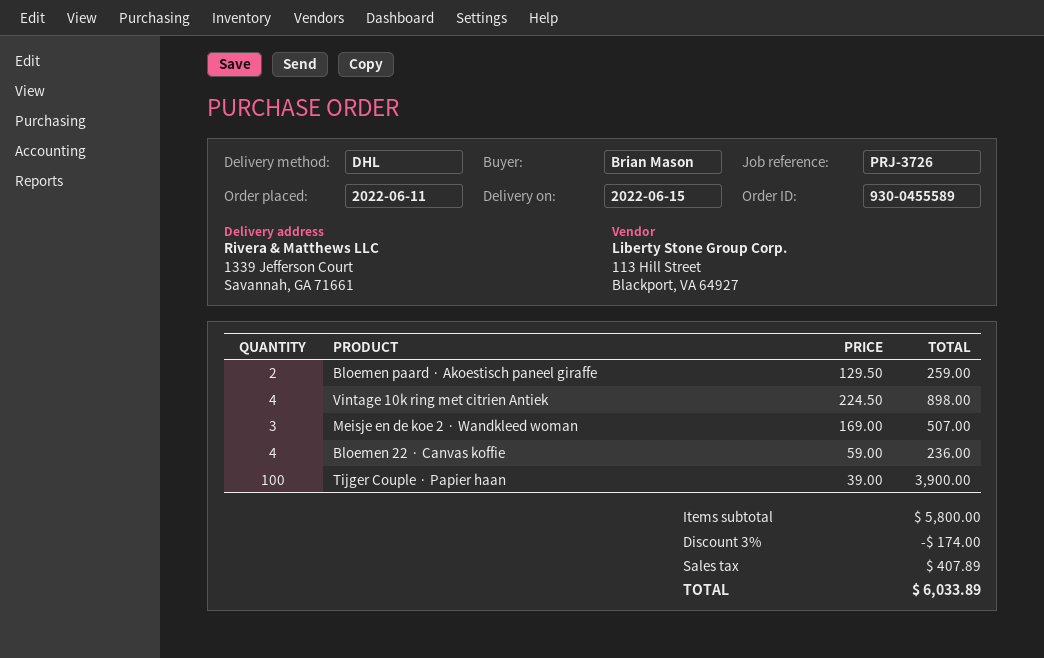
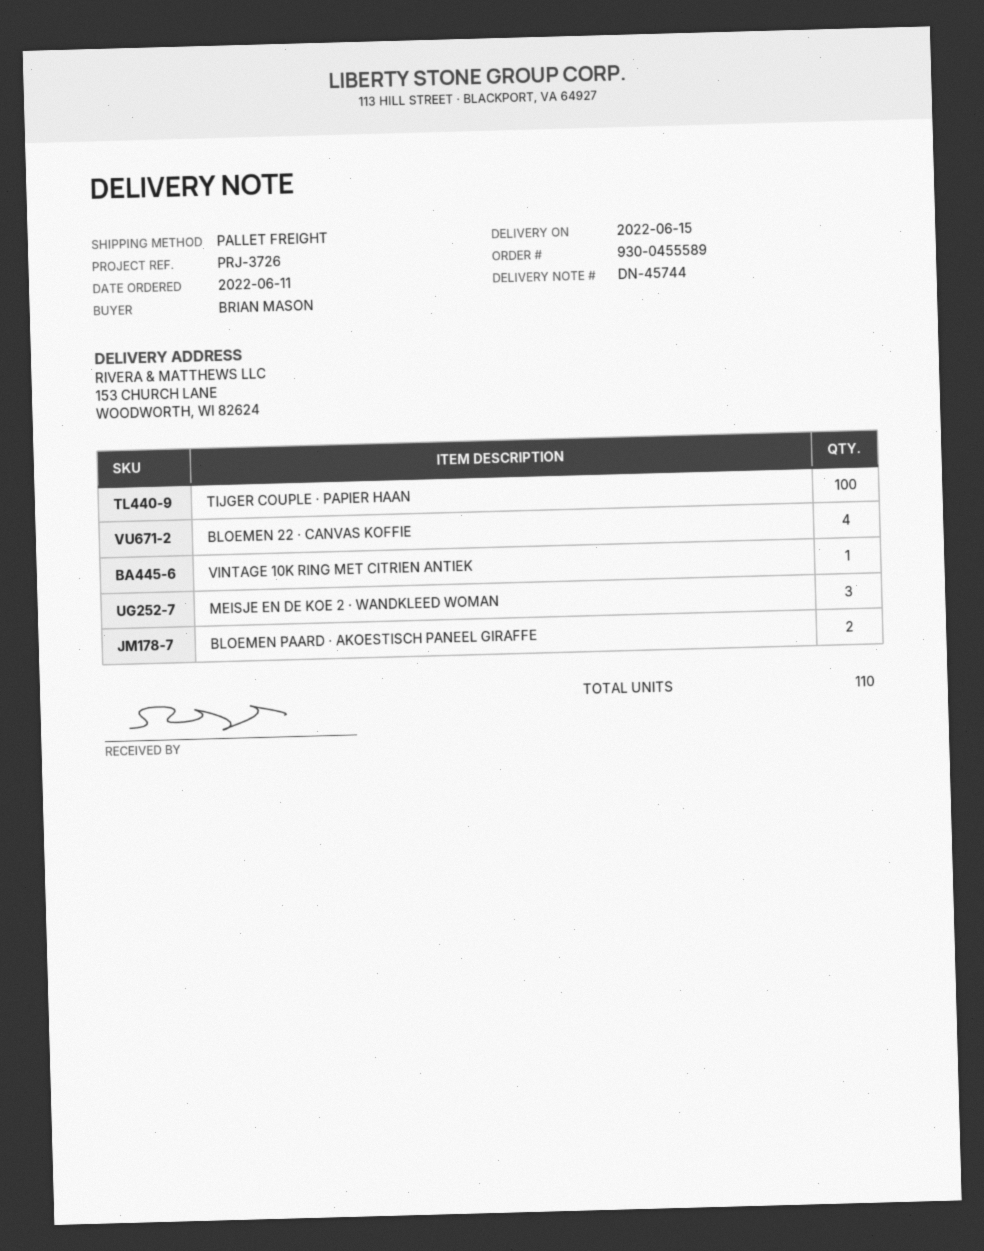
shipping method: DHL -> pallet freight
ship to: 1339 Jefferson Court, Savannah, GA 71661 -> 153 CHURCH LANE, WOODWORTH, WI 82624
Vintage 10k ring met citrien Antiek: 4 -> 1

